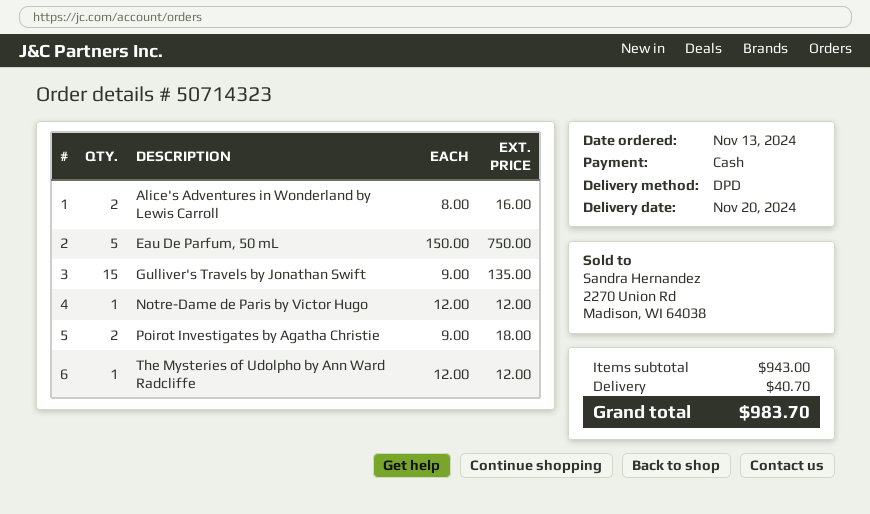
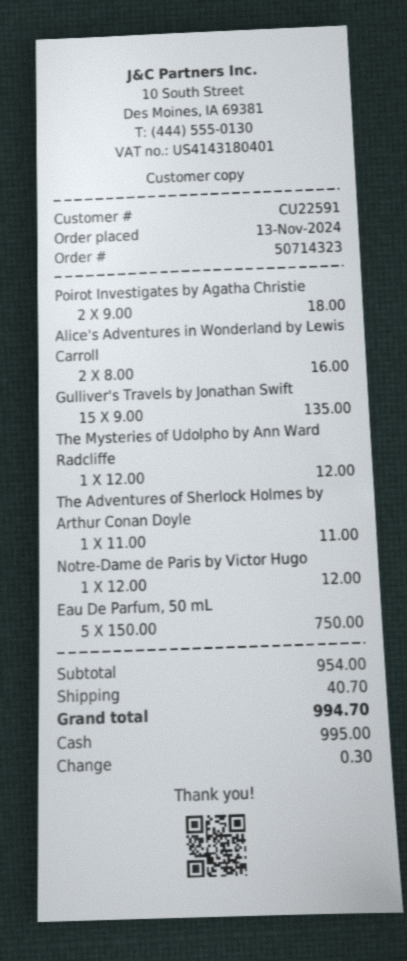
The Adventures of Sherlock Holmes by Arthur Conan Doyle: none -> 1 x 11.00 = 11.00
subtotal: 943.00 -> 954.00
total: 983.70 -> 994.70

